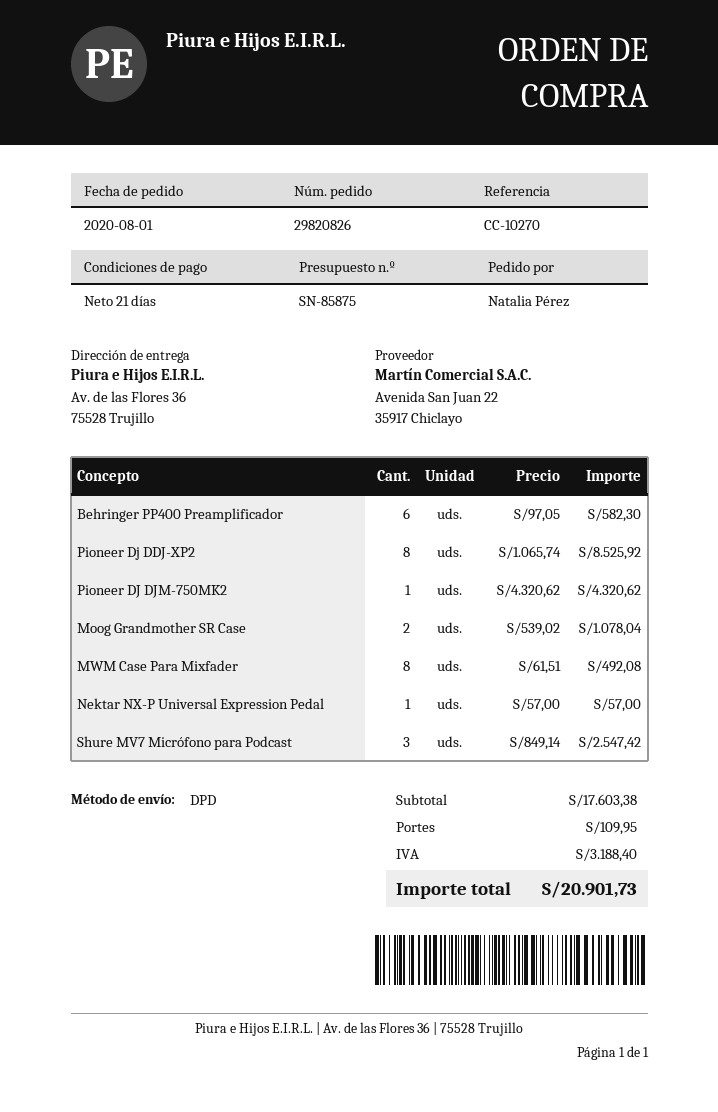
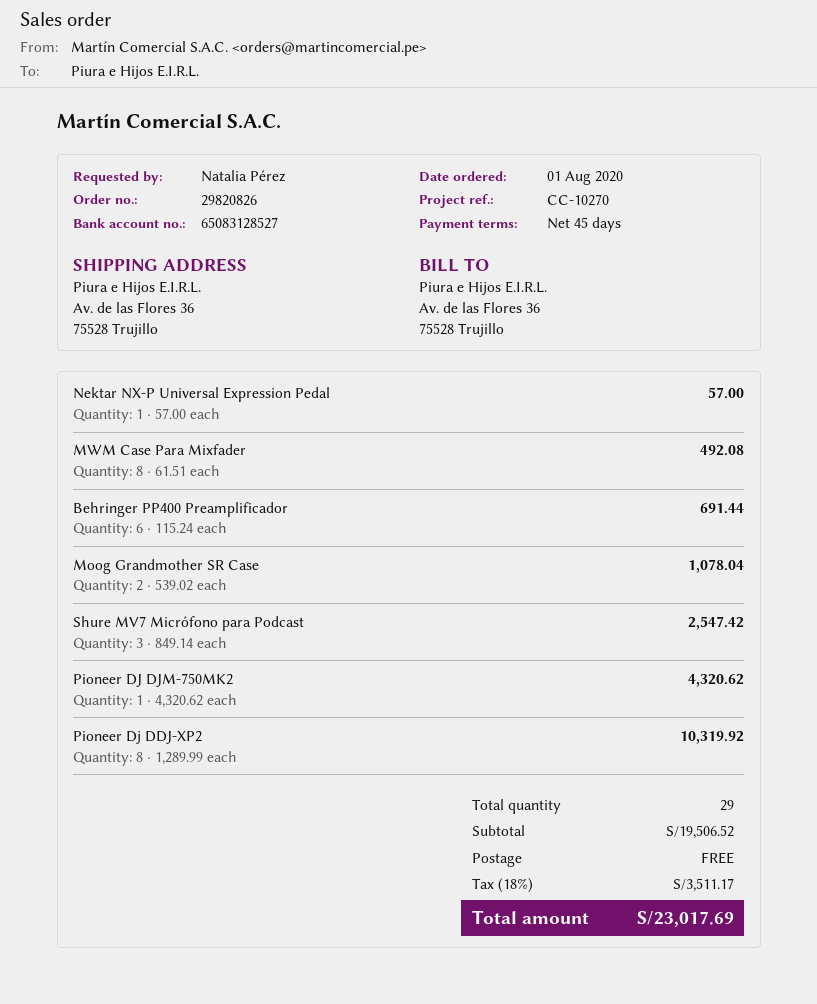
payment terms: 21 days -> 45 days
Behringer PP400 Preamplificador: 6 x 97.05 = 582.30 -> 6 x 115.24 = 691.44
Pioneer Dj DDJ-XP2: 8 x 1065.74 = 8525.92 -> 8 x 1289.99 = 10319.92
subtotal: 17603.38 -> 19506.52
shipping: 109.95 -> 0.00
tax: 3188.40 -> 3511.17
total: 20901.73 -> 23017.69

